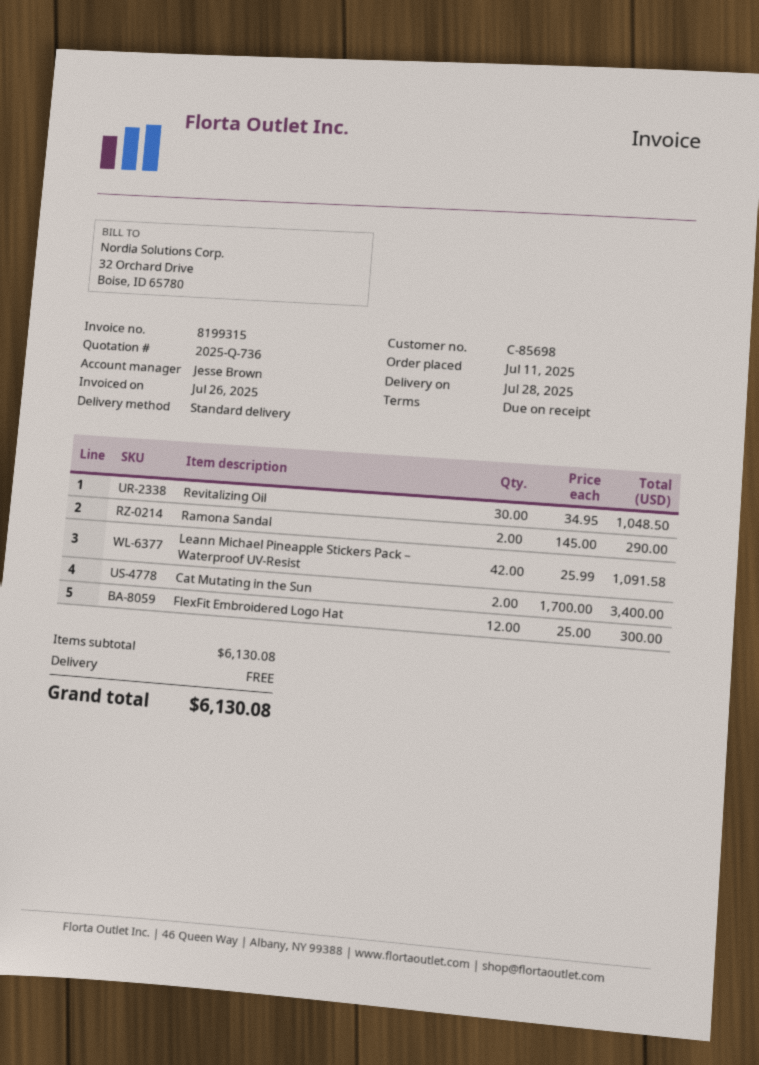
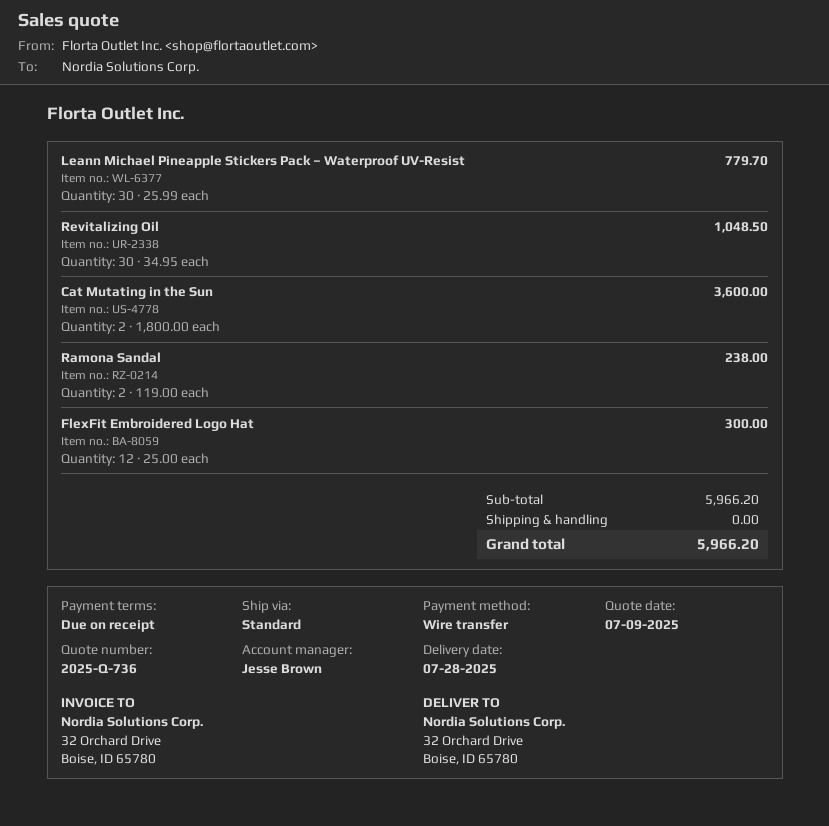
Ramona Sandal: 2 x 145.00 = 290.00 -> 2 x 119.00 = 238.00
Leann Michael Pineapple Stickers Pack – Waterproof UV-Resist: 42 x 25.99 = 1091.58 -> 30 x 25.99 = 779.70
Cat Mutating in the Sun: 2 x 1700.00 = 3400.00 -> 2 x 1800.00 = 3600.00
subtotal: 6130.08 -> 5966.20
total: 6130.08 -> 5966.20

